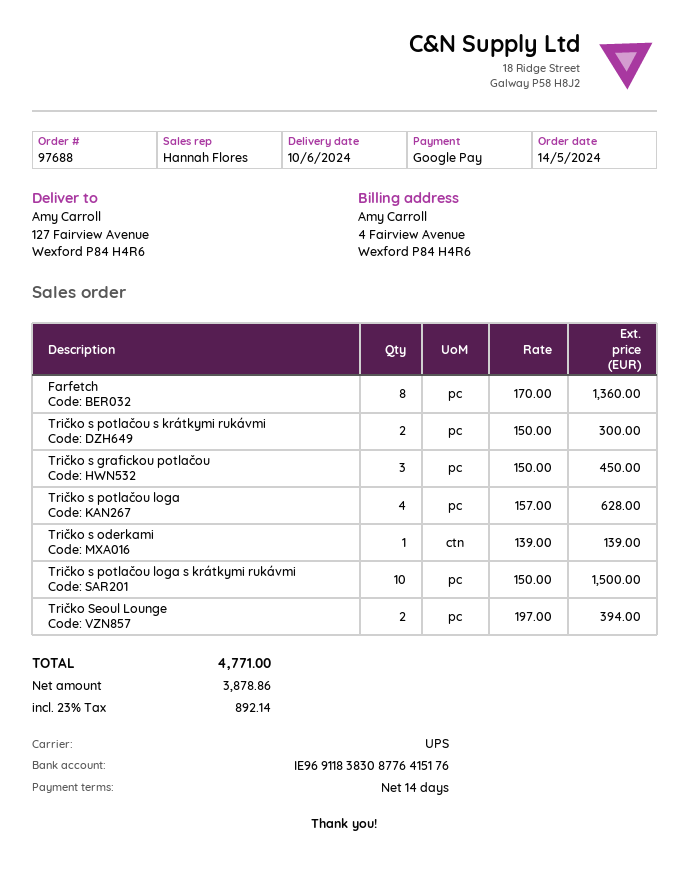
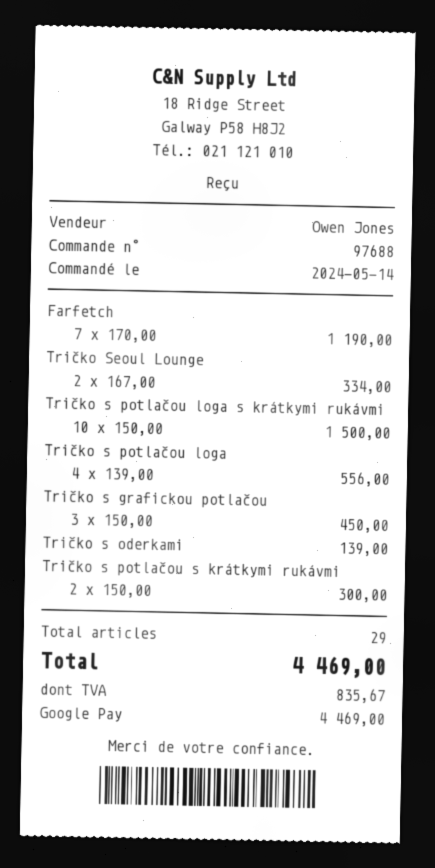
sales rep: Hannah Flores -> Owen Jones
Farfetch: 8 x 170.00 = 1360.00 -> 7 x 170.00 = 1190.00
Tričko s potlačou loga: 4 x 157.00 = 628.00 -> 4 x 139.00 = 556.00
Tričko Seoul Lounge: 2 x 197.00 = 394.00 -> 2 x 167.00 = 334.00
tax: 892.14 -> 835.67
total: 4771.00 -> 4469.00

